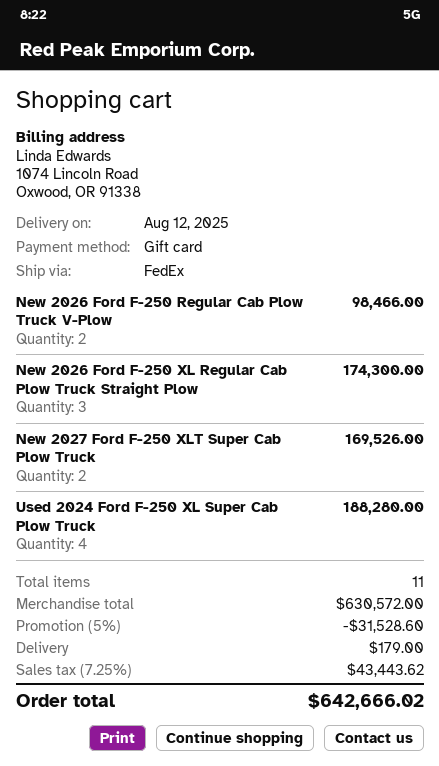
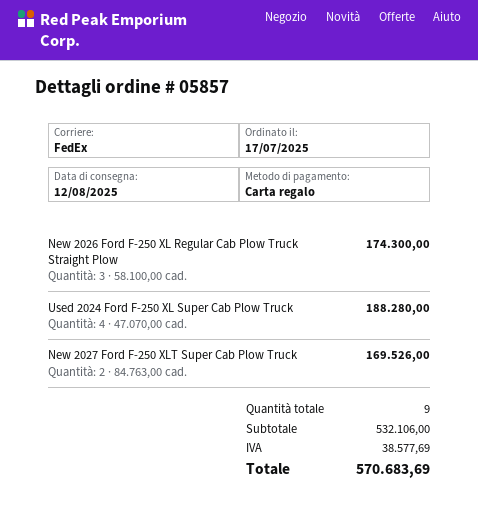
New 2026 Ford F-250 Regular Cab Plow Truck V-Plow: 2 for 98466.00 -> none
total quantity: 11 -> 9
subtotal: 630572.00 -> 532106.00
discount: 5% = 31528.60 -> none
shipping: 179.00 -> none
tax: 43443.62 -> 38577.69
total: 642666.02 -> 570683.69

